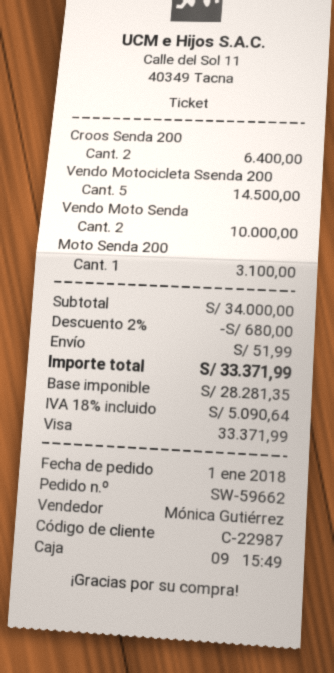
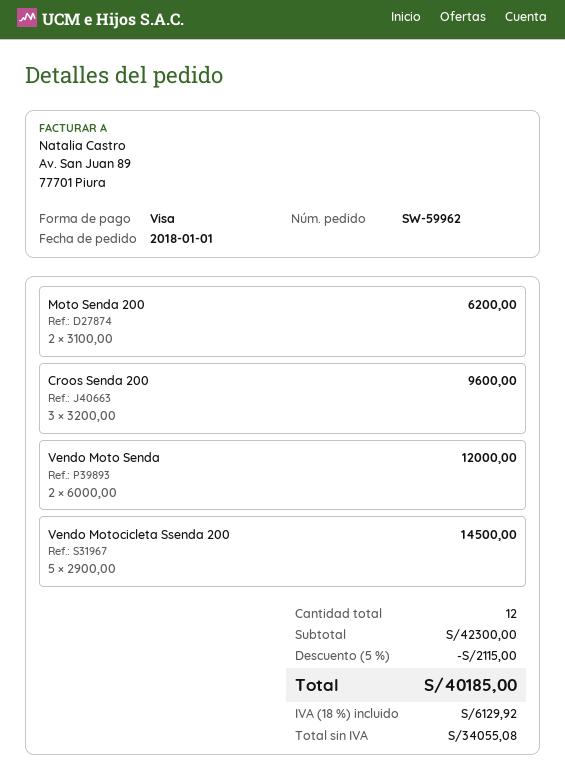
order number: SW-59662 -> SW-59962
Croos Senda 200: 2 for 6400.00 -> 3 for 9600.00
Vendo Moto Senda: 2 for 10000.00 -> 2 for 12000.00
Moto Senda 200: 1 for 3100.00 -> 2 for 6200.00
subtotal: 34000.00 -> 42300.00
discount: 2% = 680.00 -> 5% = 2115.00
shipping: 51.99 -> none
net: 28281.35 -> 34055.08
tax: 18% = 5090.64 -> 18% = 6129.92
total: 33371.99 -> 40185.00

